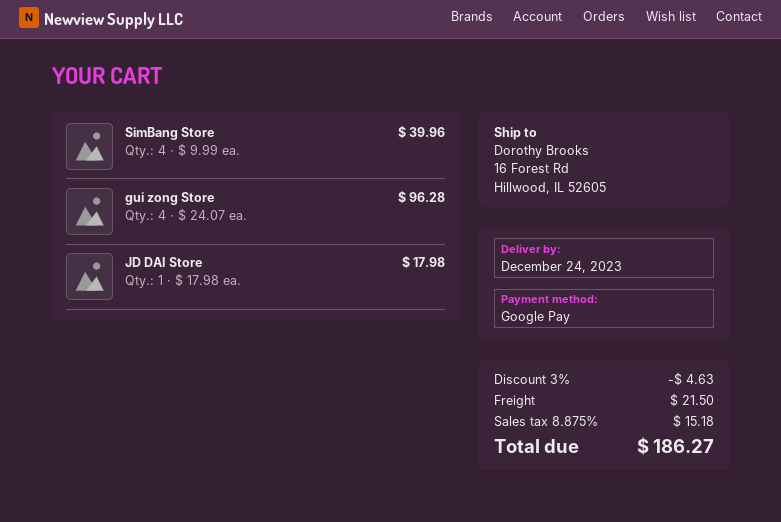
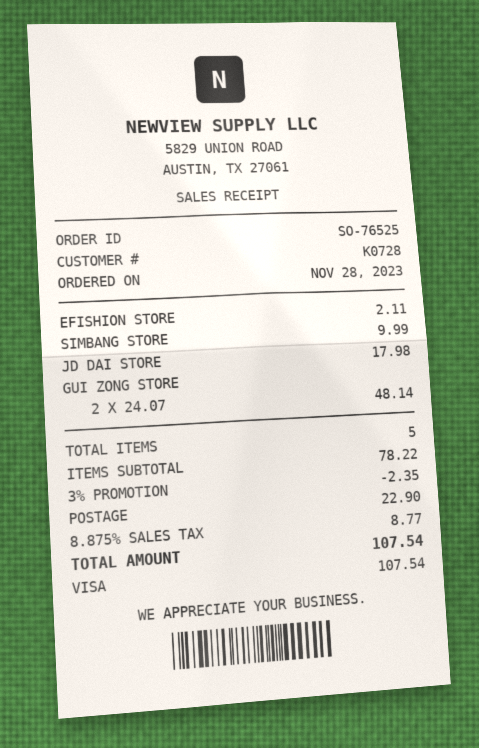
payment method: Google Pay -> Visa
SimBang Store: 4 x 9.99 = 39.96 -> 1 x 9.99 = 9.99
gui zong Store: 4 x 24.07 = 96.28 -> 2 x 24.07 = 48.14
EFISHION STORE: none -> 1 x 2.11 = 2.11
discount: 3% = 4.63 -> 3% = 2.35
shipping: 21.50 -> 22.90
tax: 8.875% = 15.18 -> 8.875% = 8.77
total: 186.27 -> 107.54

